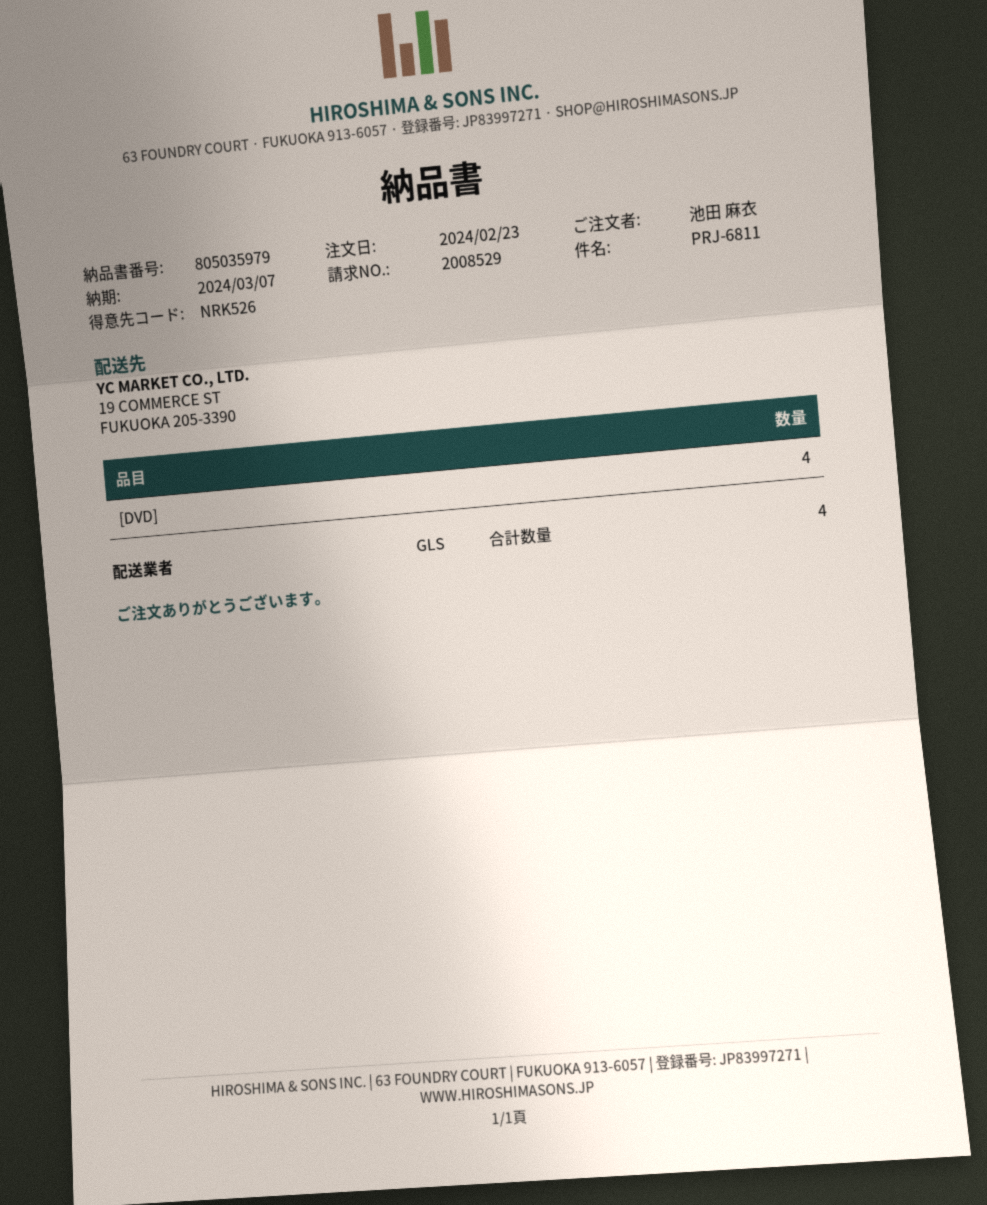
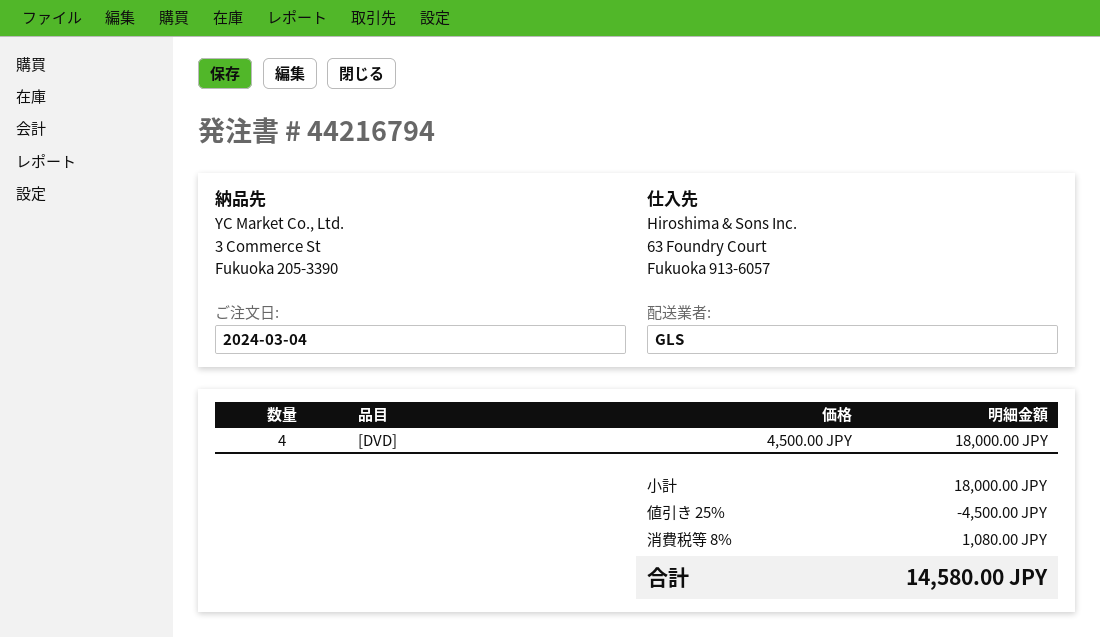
order date: 2024-02-23 -> 2024-03-04
ship to: 19 COMMERCE ST, FUKUOKA 205-3390 -> 3 Commerce St, Fukuoka 205-3390

